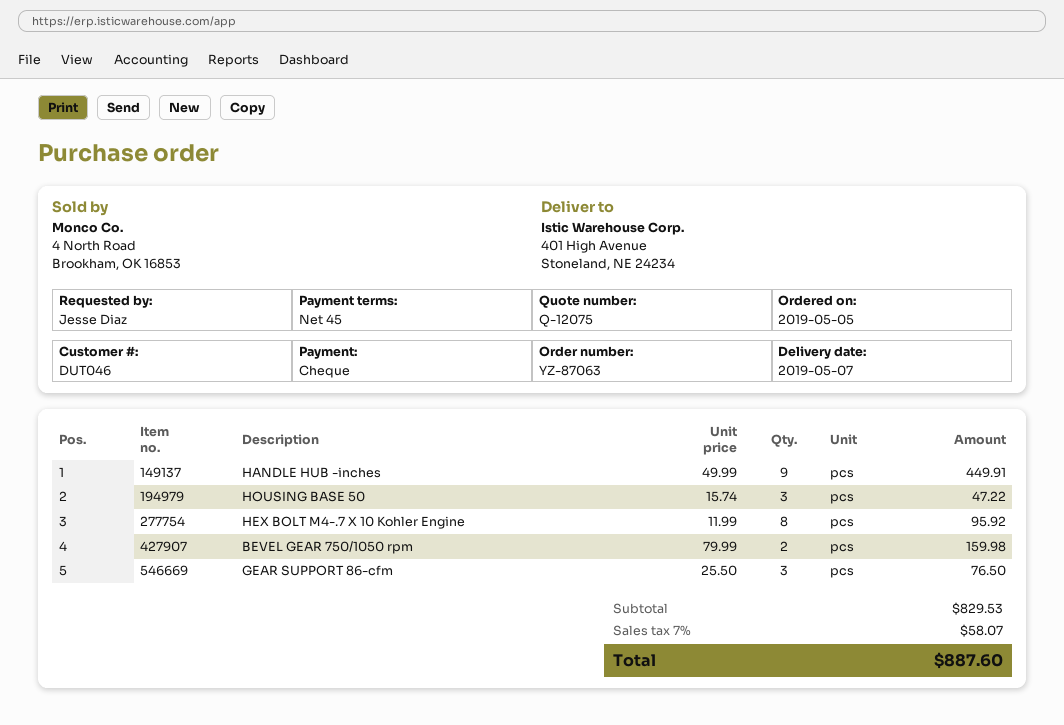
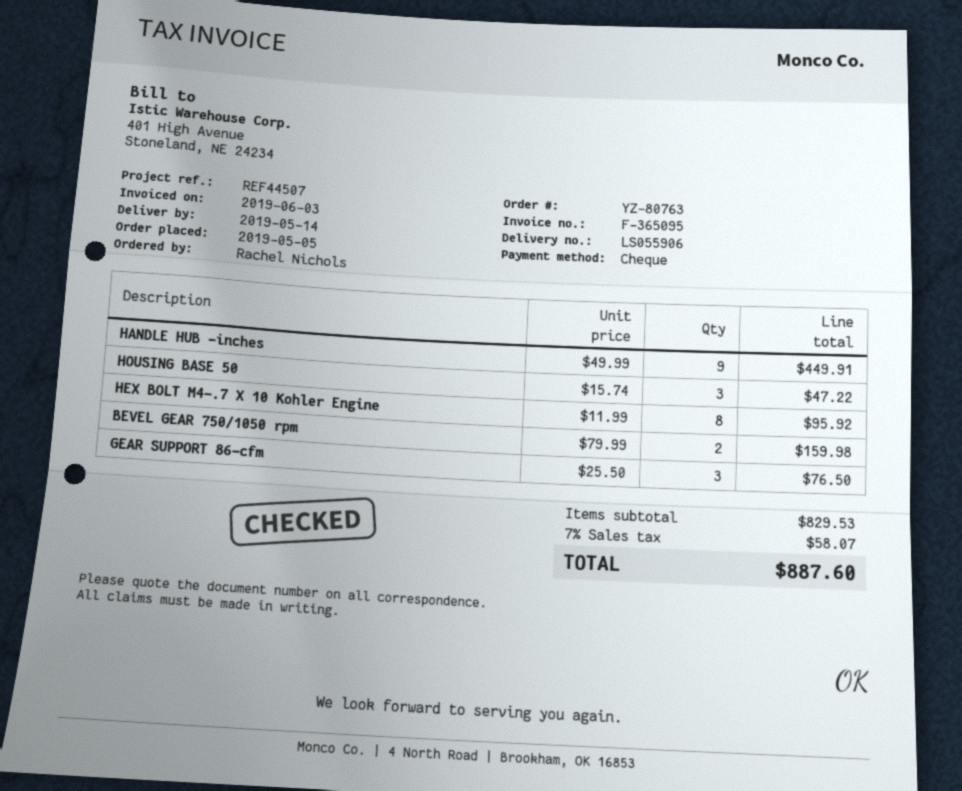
order number: YZ-87063 -> YZ-80763
delivery date: 2019-05-07 -> 2019-05-14
ordered by: Jesse Diaz -> Rachel Nichols

